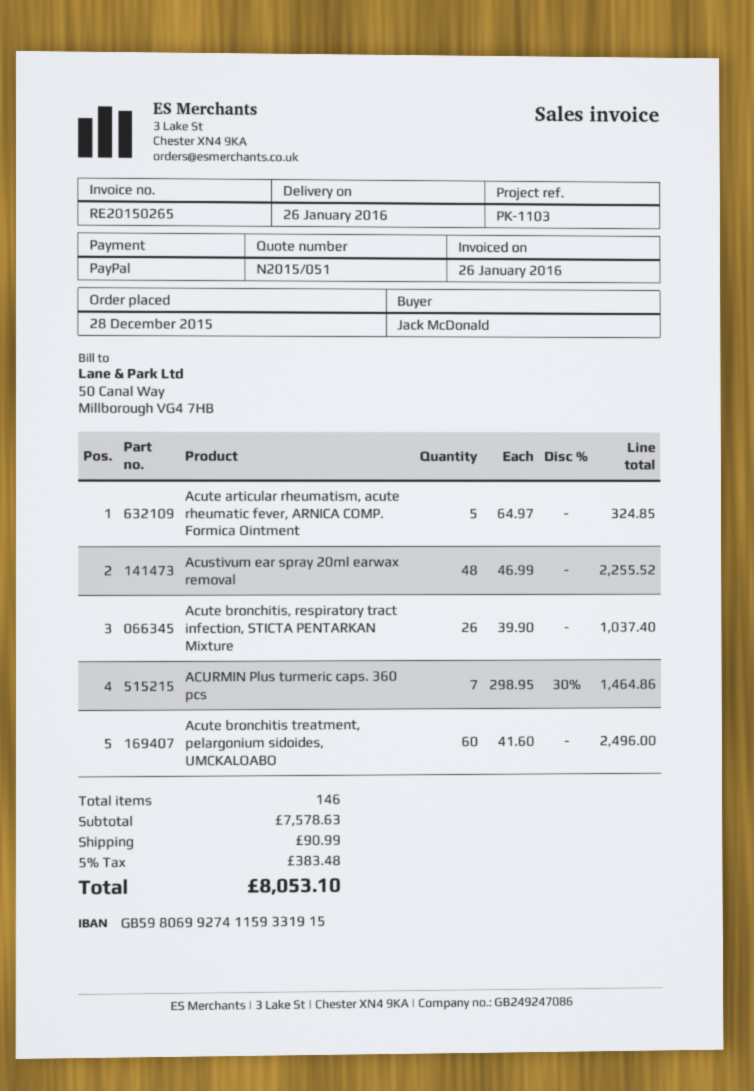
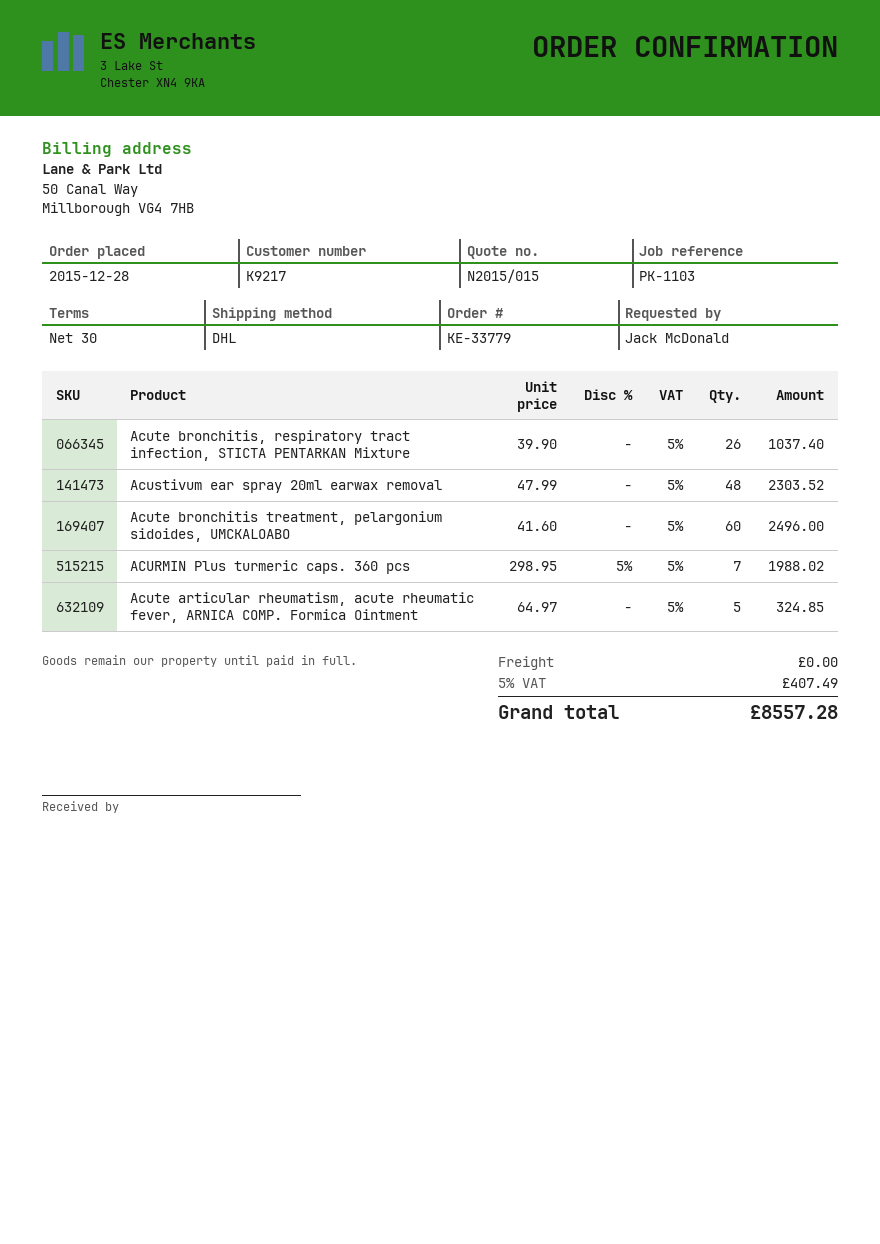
quote number: N2015/051 -> N2015/015
Acustivum ear spray 20ml earwax removal: 48 x 46.99 = 2255.52 -> 48 x 47.99 = 2303.52
ACURMIN Plus turmeric caps. 360 pcs: 7 x 298.95 - 30% = 1464.86 -> 7 x 298.95 - 5% = 1988.02
shipping: 90.99 -> 0.00
tax: 5% = 383.48 -> 5% = 407.49
total: 8053.10 -> 8557.28

